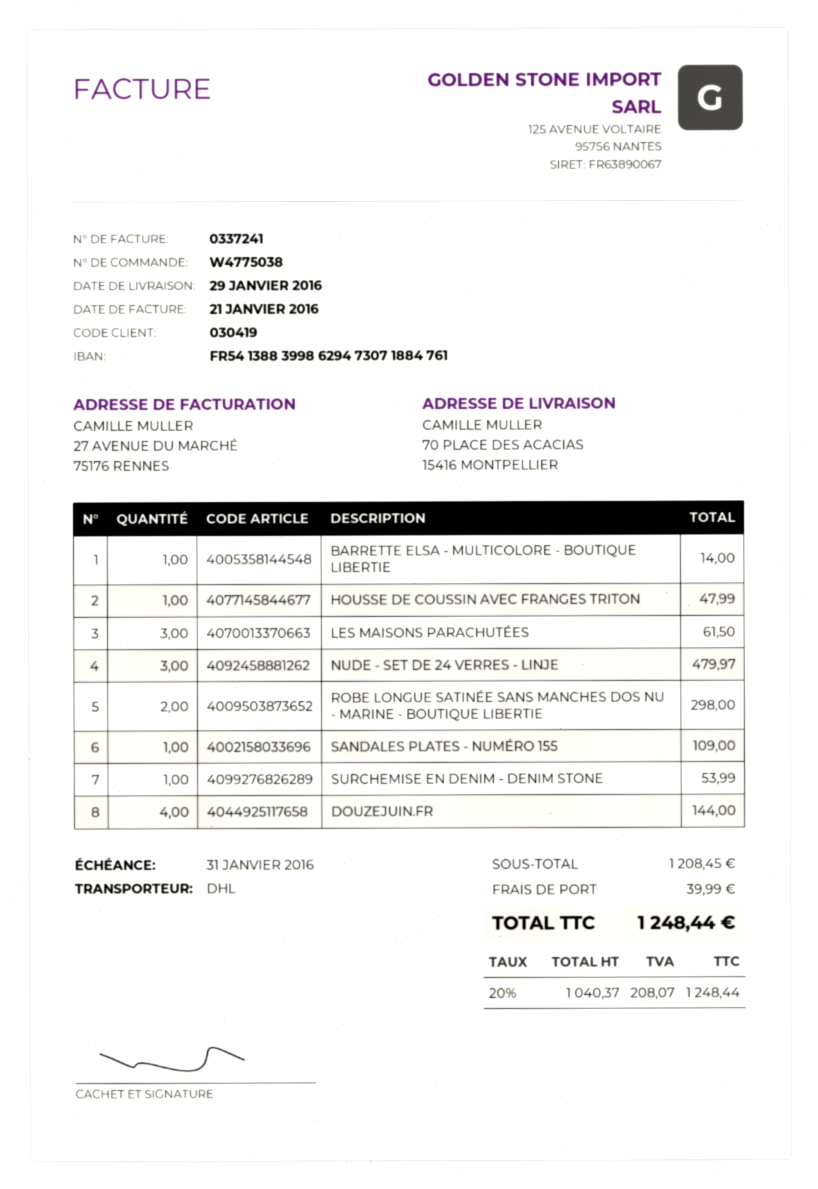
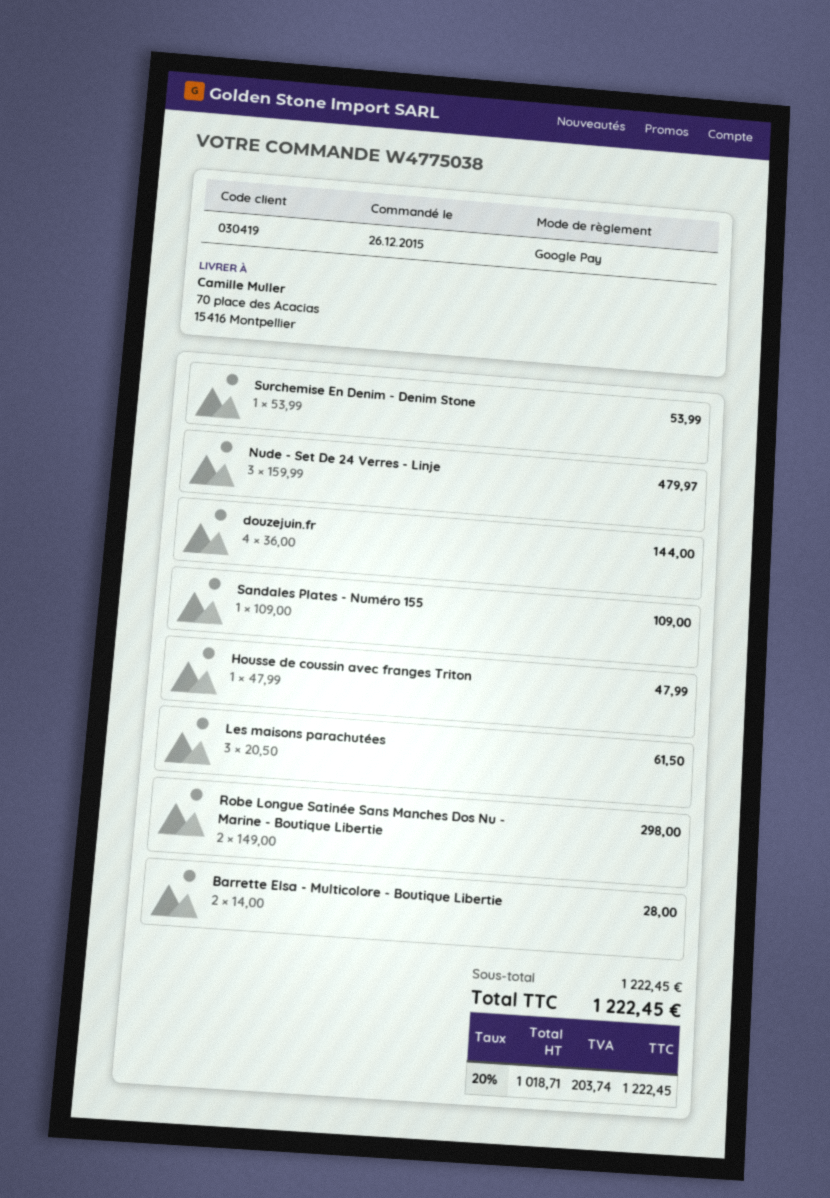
BARRETTE ELSA - MULTICOLORE - BOUTIQUE LIBERTIE: 1 for 14.00 -> 2 for 28.00
subtotal: 1208.45 -> 1222.45
shipping: 39.99 -> none
net: 1040.37 -> 1018.71
tax: 20% = 208.07 -> 20% = 203.74
total: 1248.44 -> 1222.45

